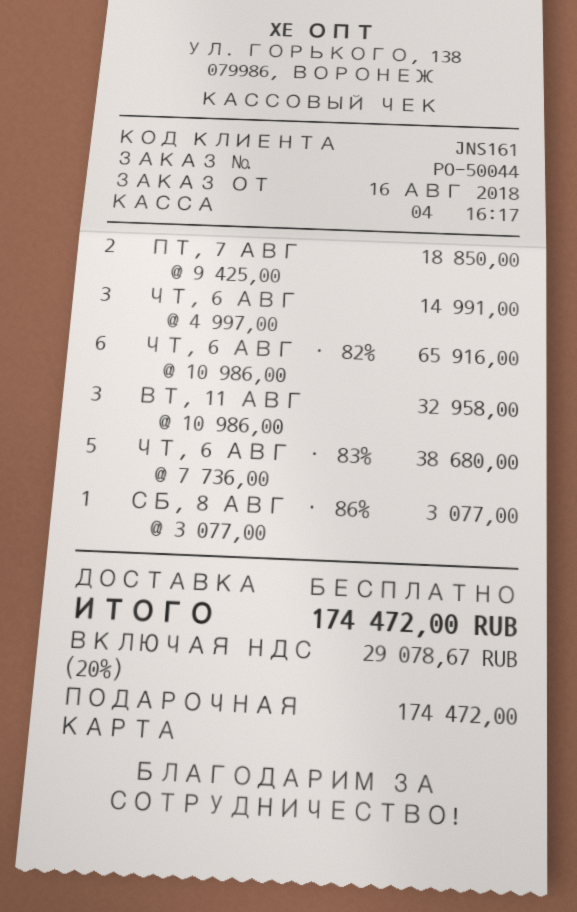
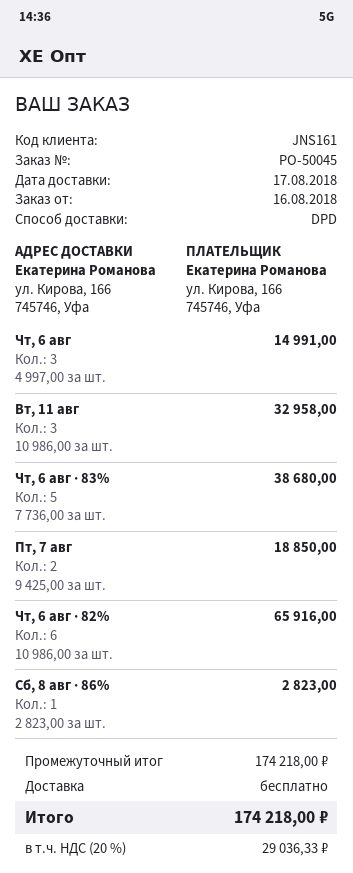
order number: PO-50044 -> PO-50045
СБ, 8 АВГ · 86%: 1 x 3077.00 = 3077.00 -> 1 x 2823.00 = 2823.00
tax: 20% = 29078.67 -> 20% = 29036.33
total: 174472.00 -> 174218.00

